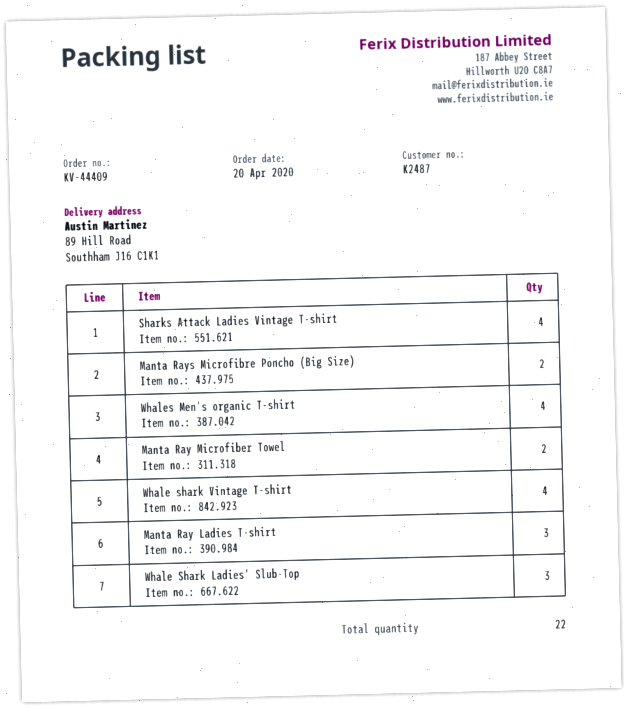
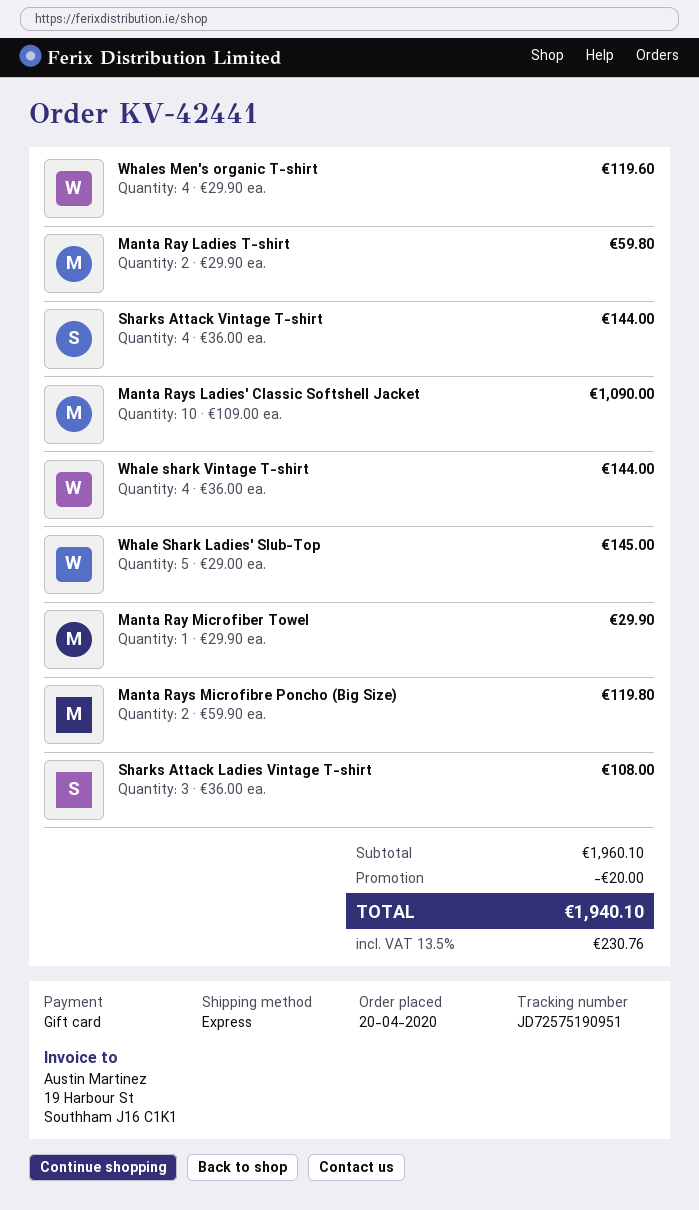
order number: KV-44409 -> KV-42441
Sharks Attack Ladies Vintage T-shirt: 4 -> 3
Manta Ray Microfiber Towel: 2 -> 1
Manta Ray Ladies T-shirt: 3 -> 2
Whale Shark Ladies' Slub-Top: 3 -> 5
Sharks Attack Vintage T-shirt: none -> 4
Manta Rays Ladies' Classic Softshell Jacket: none -> 10

